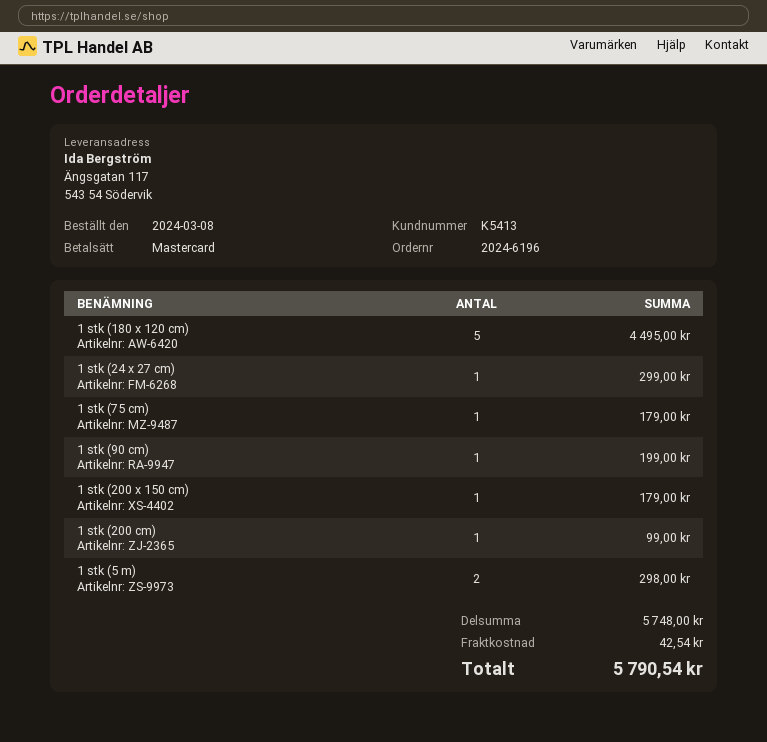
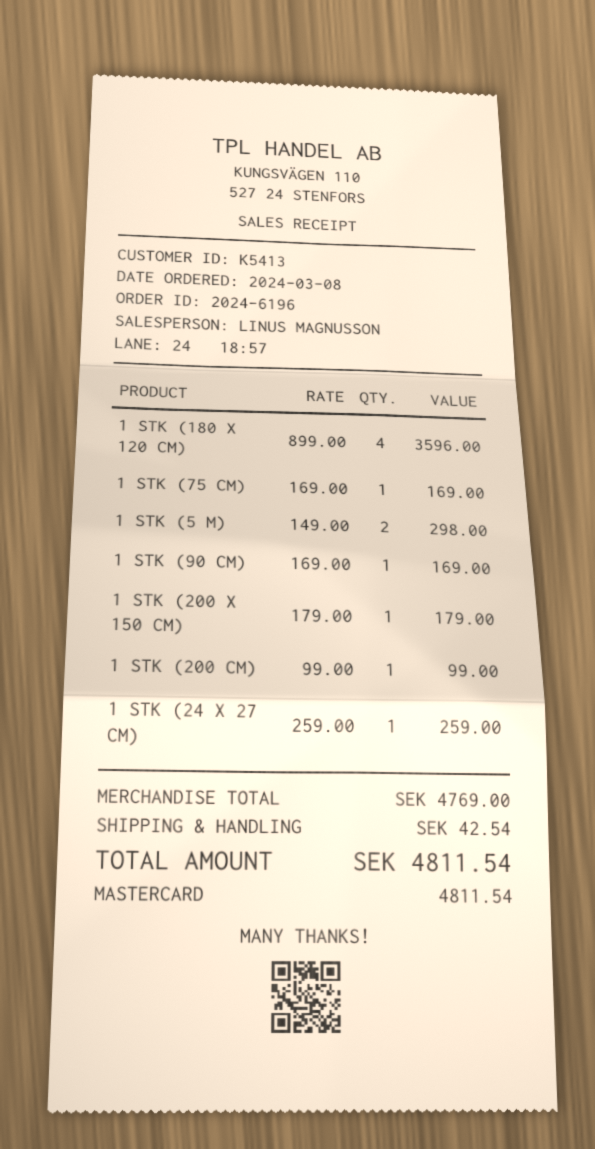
1 stk (180 x 120 cm): 5 for 4495.00 -> 4 for 3596.00
1 stk (24 x 27 cm): 1 for 299.00 -> 1 for 259.00
1 stk (75 cm): 1 for 179.00 -> 1 for 169.00
1 stk (90 cm): 1 for 199.00 -> 1 for 169.00
subtotal: 5748.00 -> 4769.00
total: 5790.54 -> 4811.54

